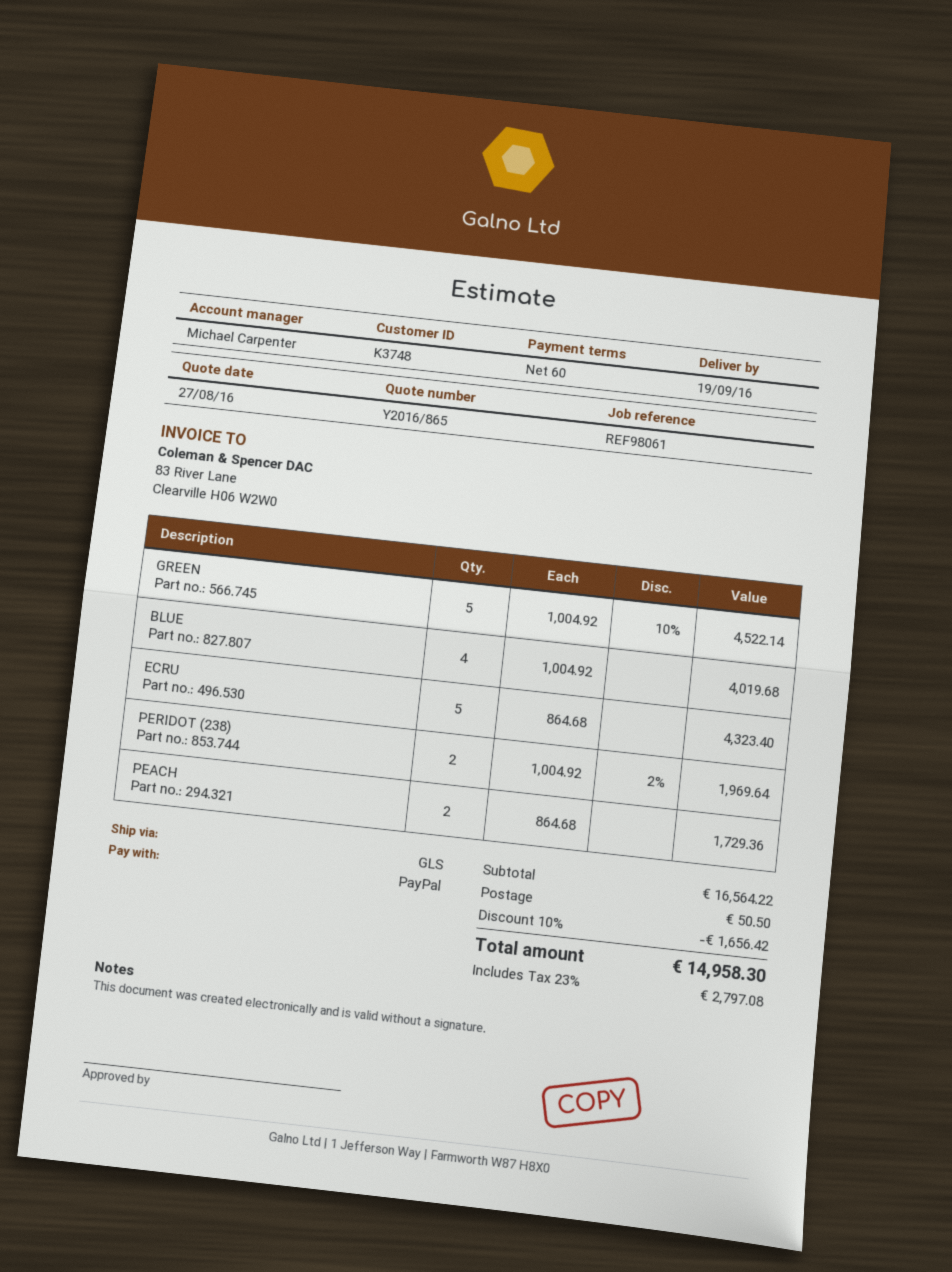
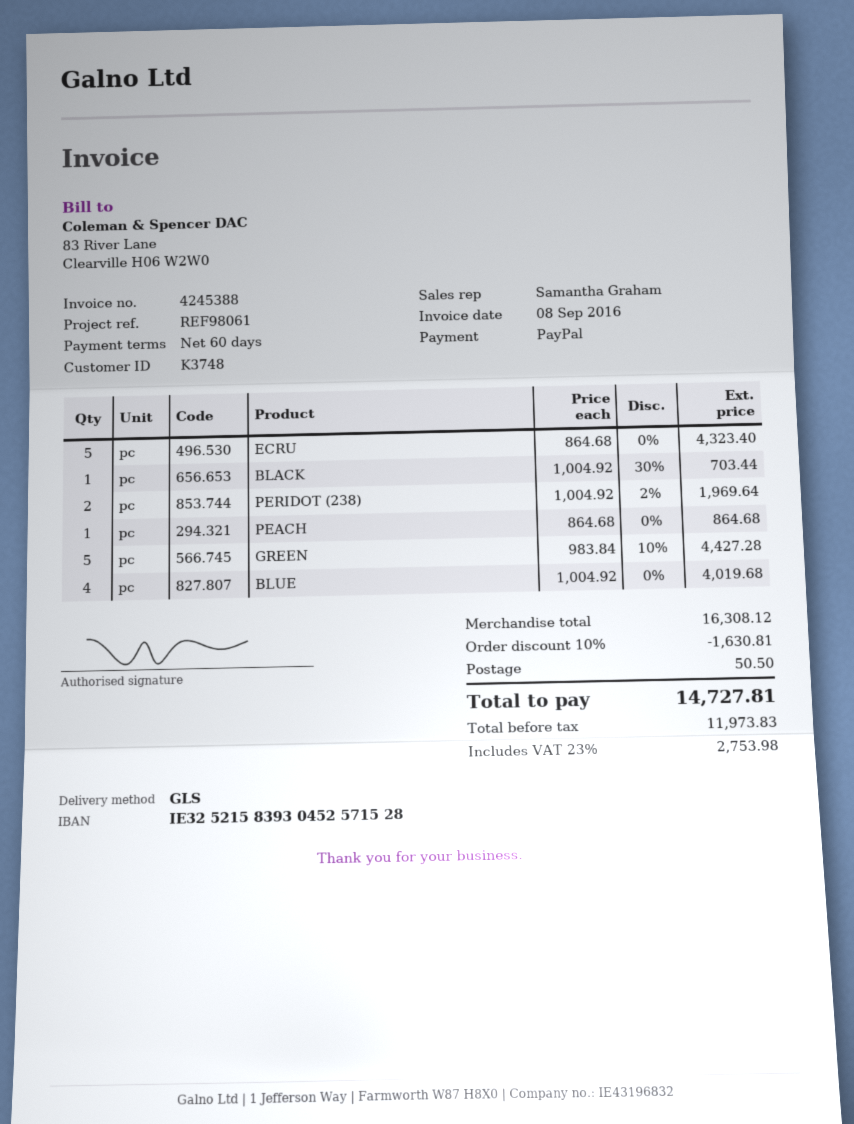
sales rep: Michael Carpenter -> Samantha Graham
GREEN: 5 x 1004.92 - 10% = 4522.14 -> 5 x 983.84 - 10% = 4427.28
PEACH: 2 x 864.68 = 1729.36 -> 1 x 864.68 = 864.68
BLACK: none -> 1 x 1004.92 - 30% = 703.44
subtotal: 16564.22 -> 16308.12
discount: 10% = 1656.42 -> 10% = 1630.81
tax: 23% = 2797.08 -> 23% = 2753.98
total: 14958.30 -> 14727.81

